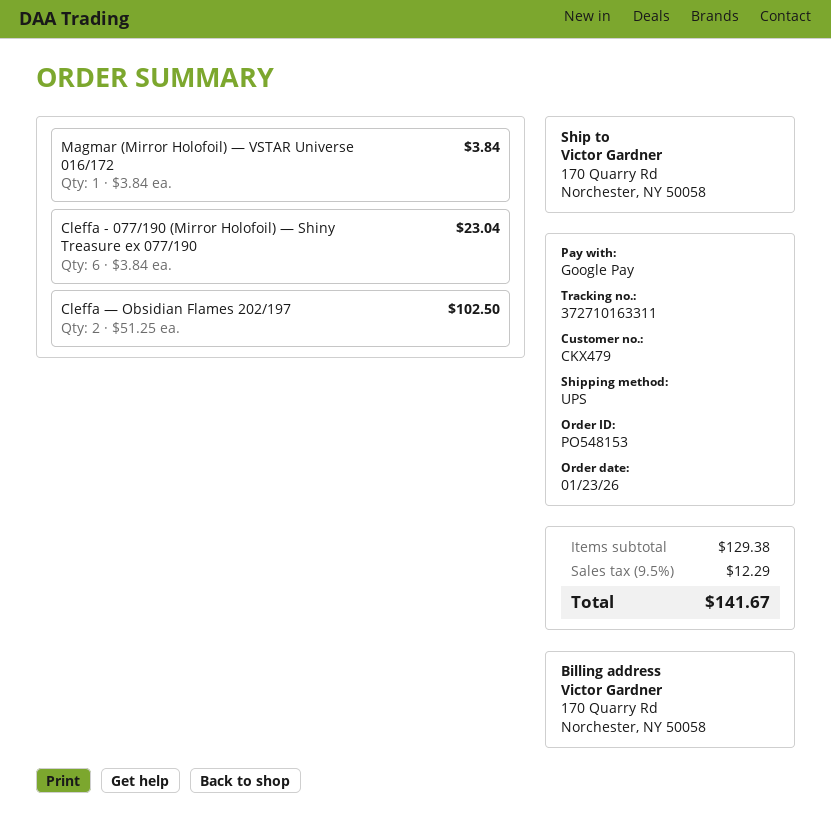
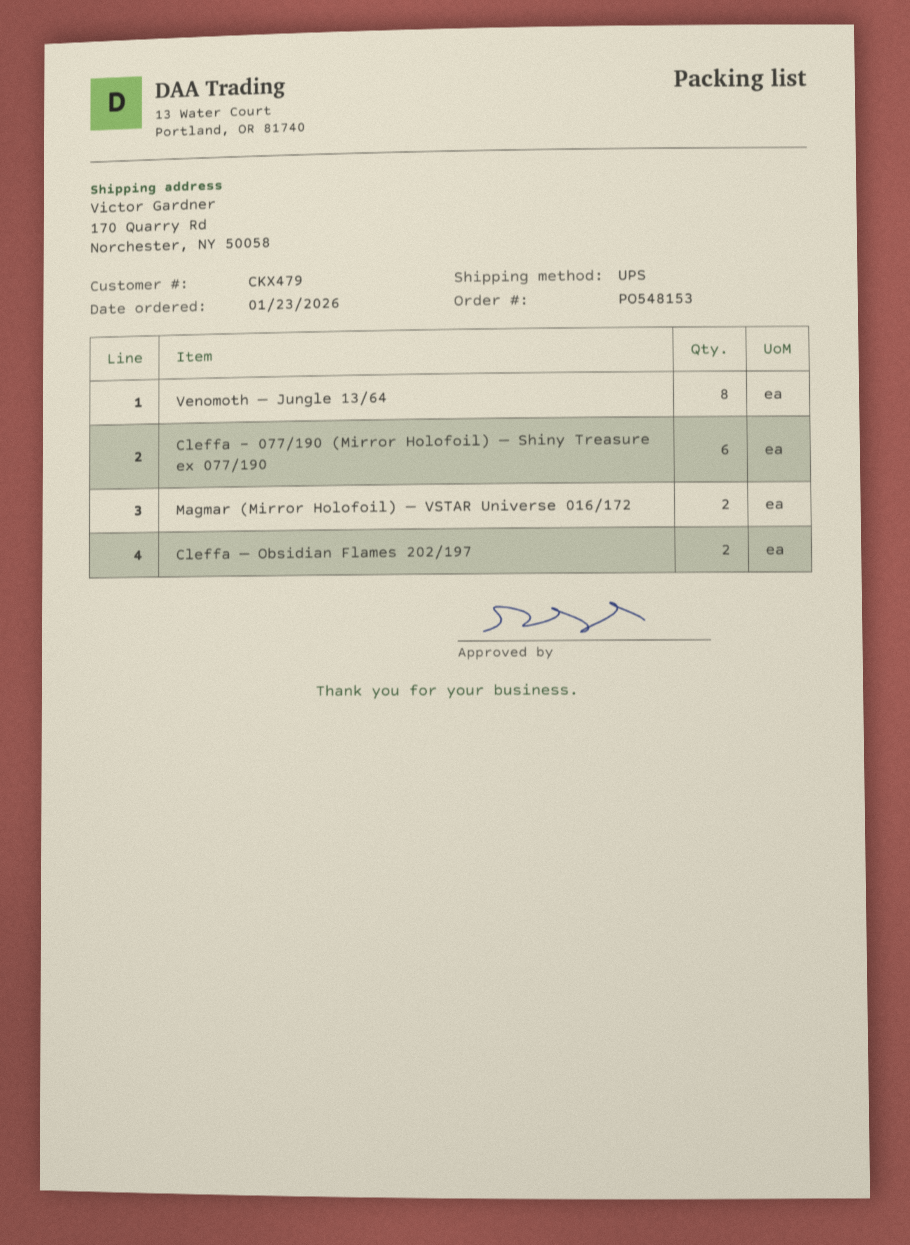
Magmar (Mirror Holofoil) — VSTAR Universe 016/172: 1 -> 2
Venomoth — Jungle 13/64: none -> 8

